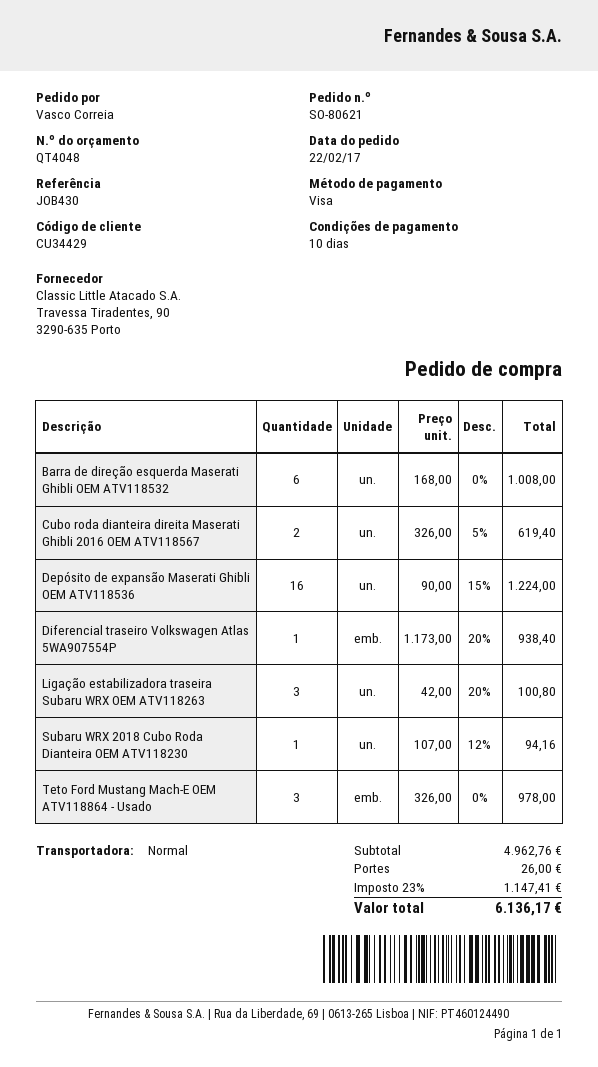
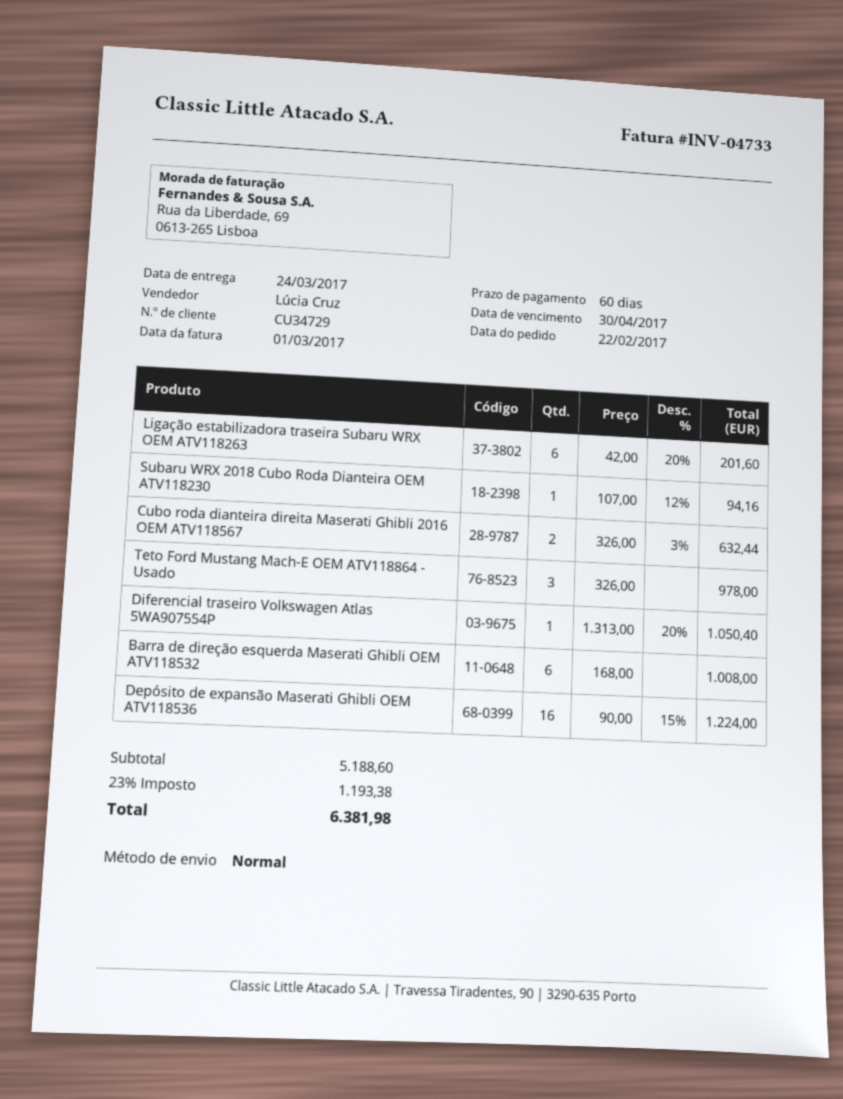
payment terms: 10 days -> 60 days
customer number: CU34429 -> CU34729
Cubo roda dianteira direita Maserati Ghibli 2016 OEM ATV118567: 2 x 326.00 - 5% = 619.40 -> 2 x 326.00 - 3% = 632.44
Diferencial traseiro Volkswagen Atlas 5WA907554P: 1 x 1173.00 - 20% = 938.40 -> 1 x 1313.00 - 20% = 1050.40
Ligação estabilizadora traseira Subaru WRX OEM ATV118263: 3 x 42.00 - 20% = 100.80 -> 6 x 42.00 - 20% = 201.60
subtotal: 4962.76 -> 5188.60
shipping: 26.00 -> none
tax: 23% = 1147.41 -> 23% = 1193.38
total: 6136.17 -> 6381.98

